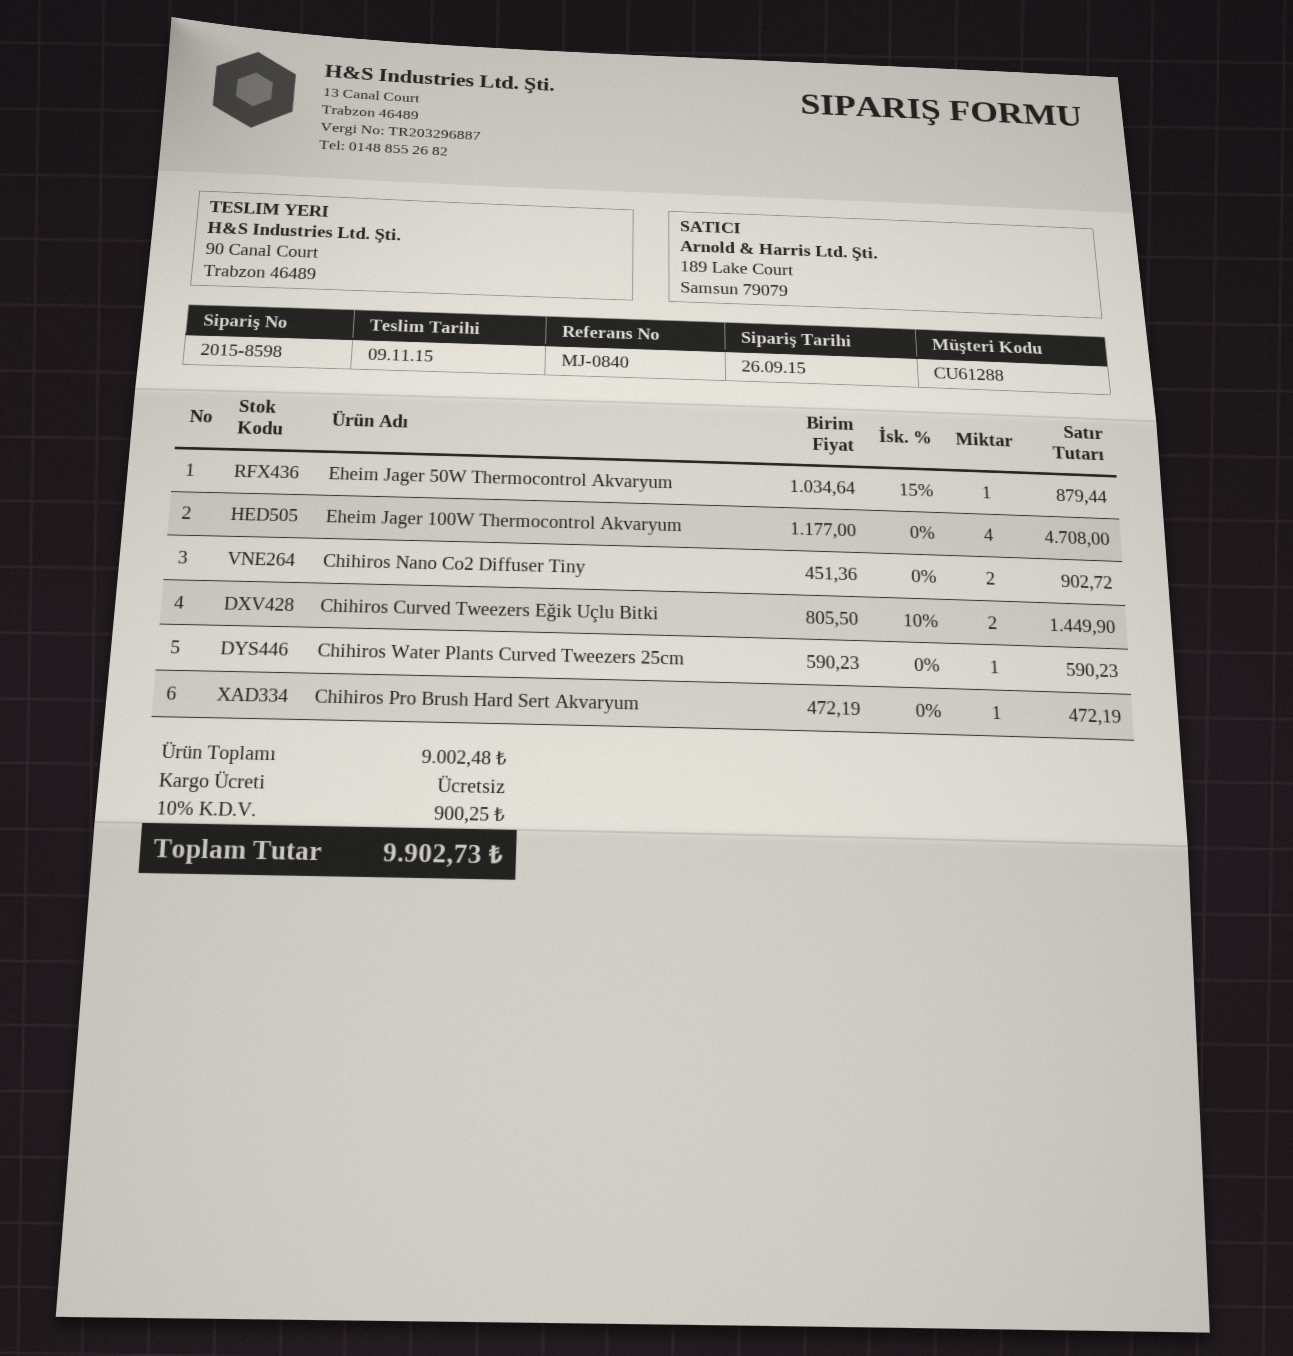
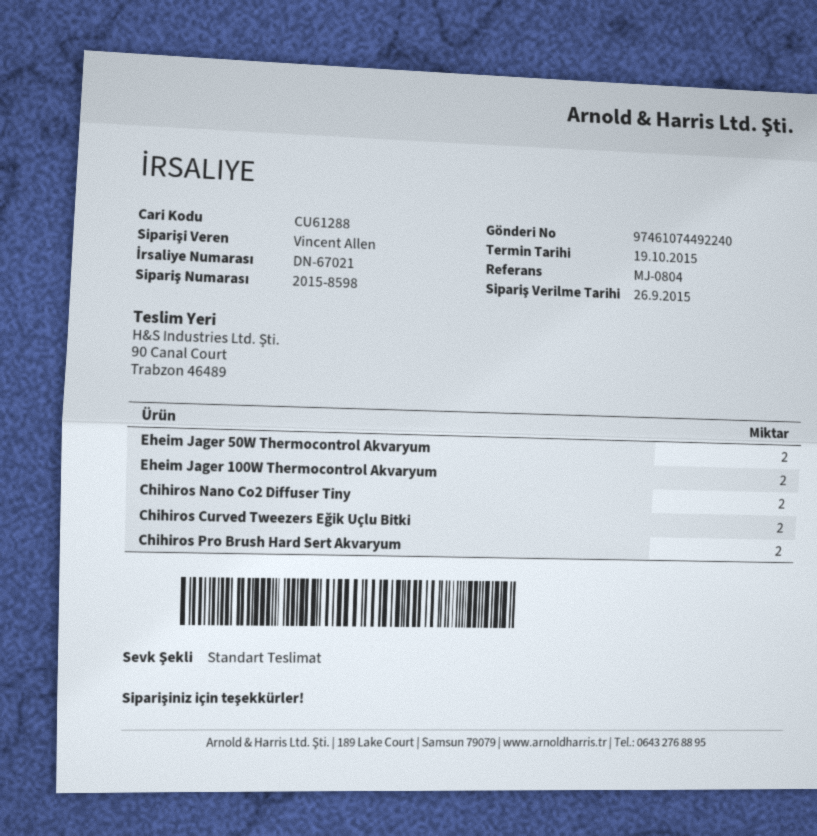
delivery date: 2015-11-09 -> 2015-10-19
reference: MJ-0840 -> MJ-0804
Eheim Jager 50W Thermocontrol Akvaryum: 1 -> 2
Eheim Jager 100W Thermocontrol Akvaryum: 4 -> 2
Chihiros Water Plants Curved Tweezers 25cm: 1 -> none
Chihiros Pro Brush Hard Sert Akvaryum: 1 -> 2

